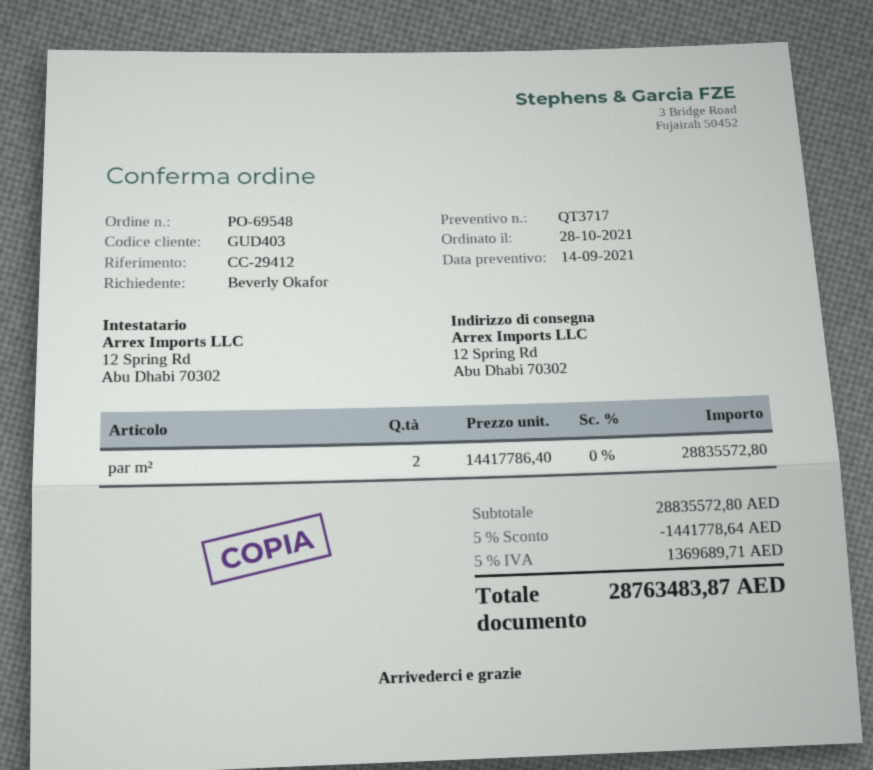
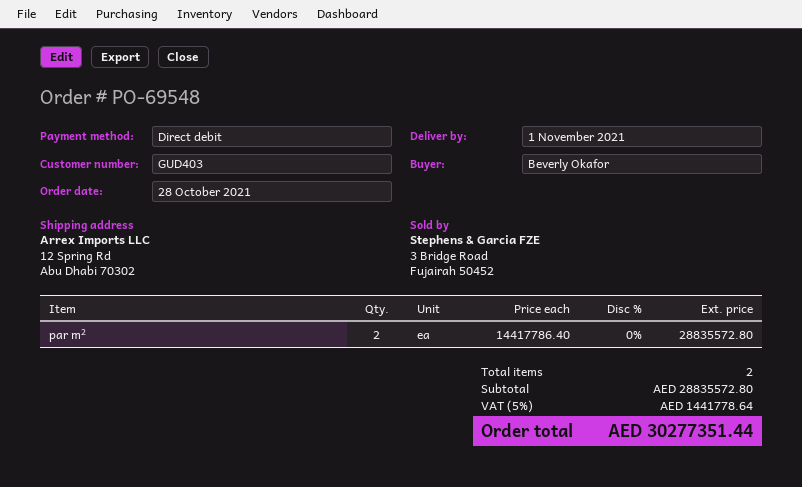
discount: 5% = 1441778.64 -> none
tax: 5% = 1369689.71 -> 5% = 1441778.64
total: 28763483.87 -> 30277351.44

